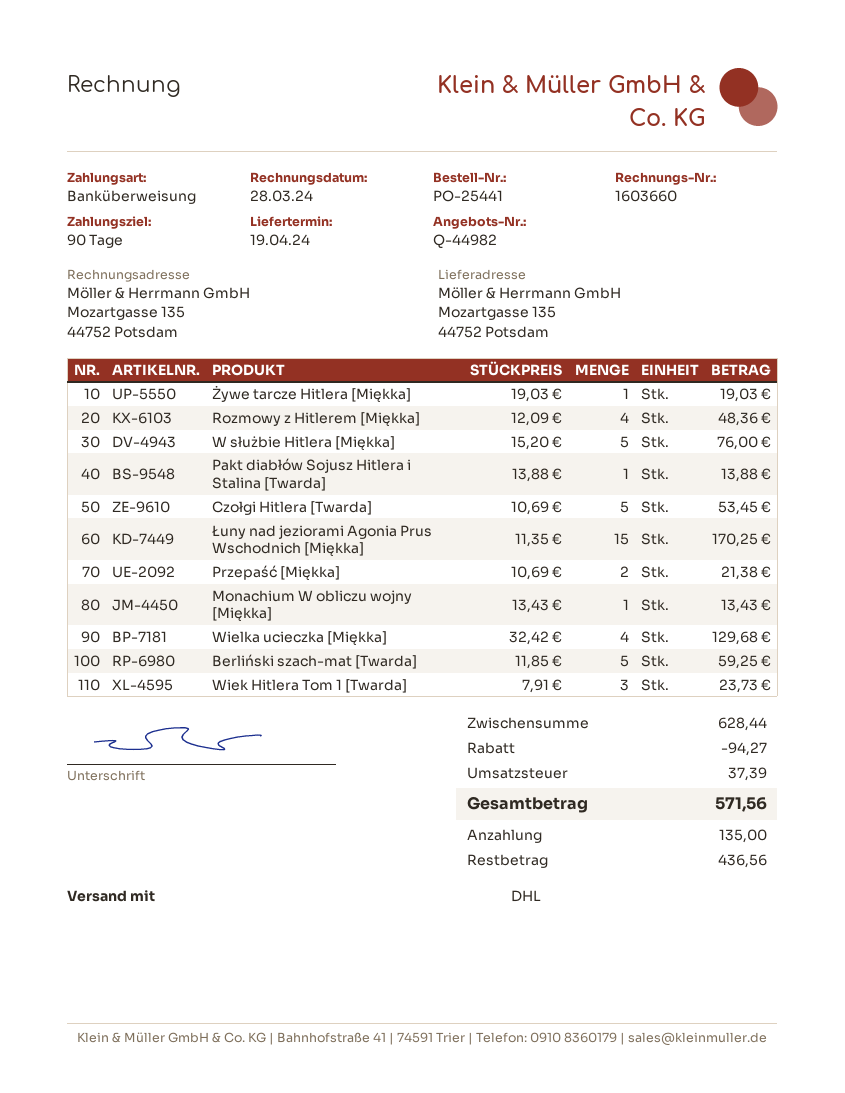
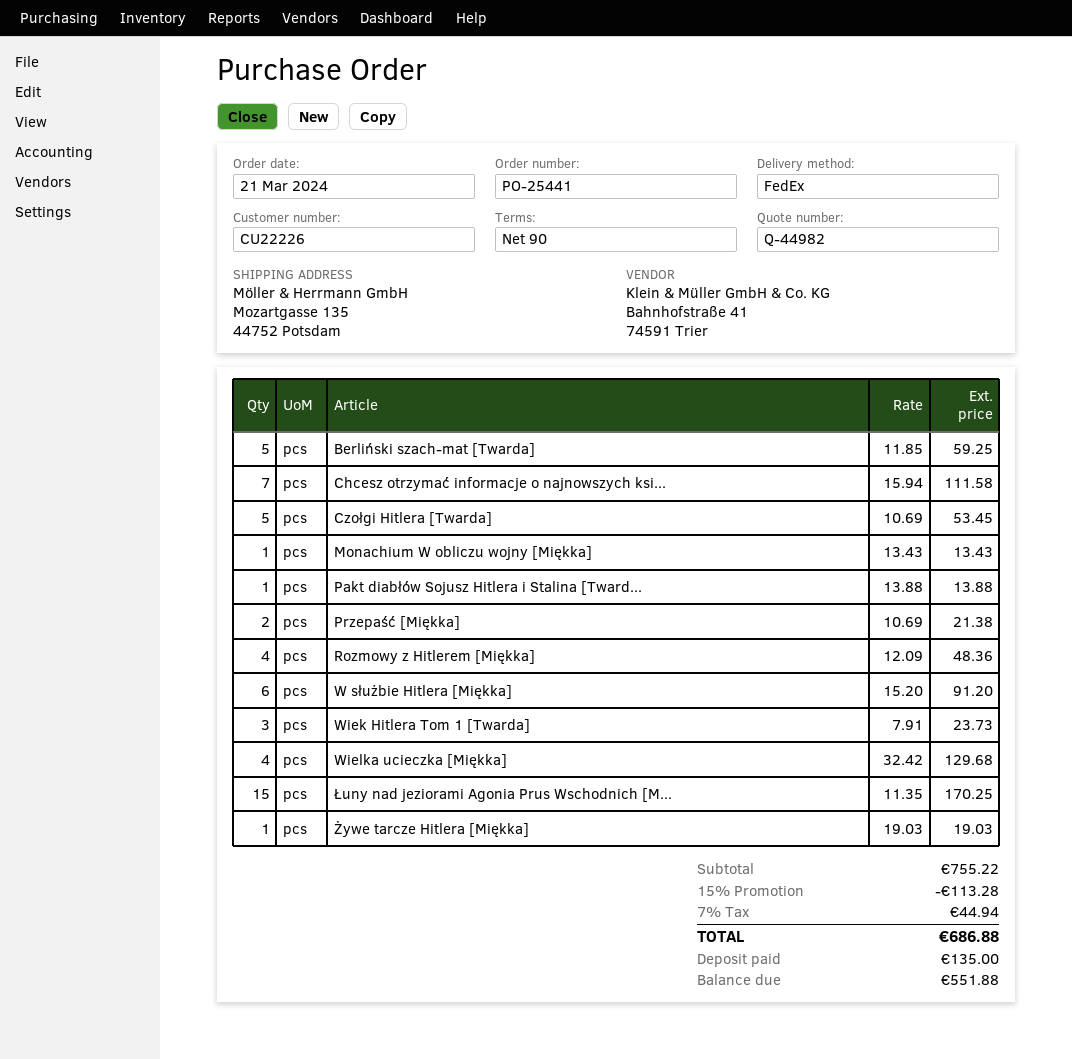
shipping method: DHL -> FedEx
W służbie Hitlera [Miękka]: 5 x 15.20 = 76.00 -> 6 x 15.20 = 91.20
Chcesz otrzymać informacje o najnowszych ksi...: none -> 7 x 15.94 = 111.58
subtotal: 628.44 -> 755.22
discount: 94.27 -> 113.28
tax: 37.39 -> 44.94
total: 571.56 -> 686.88
balance: 436.56 -> 551.88

